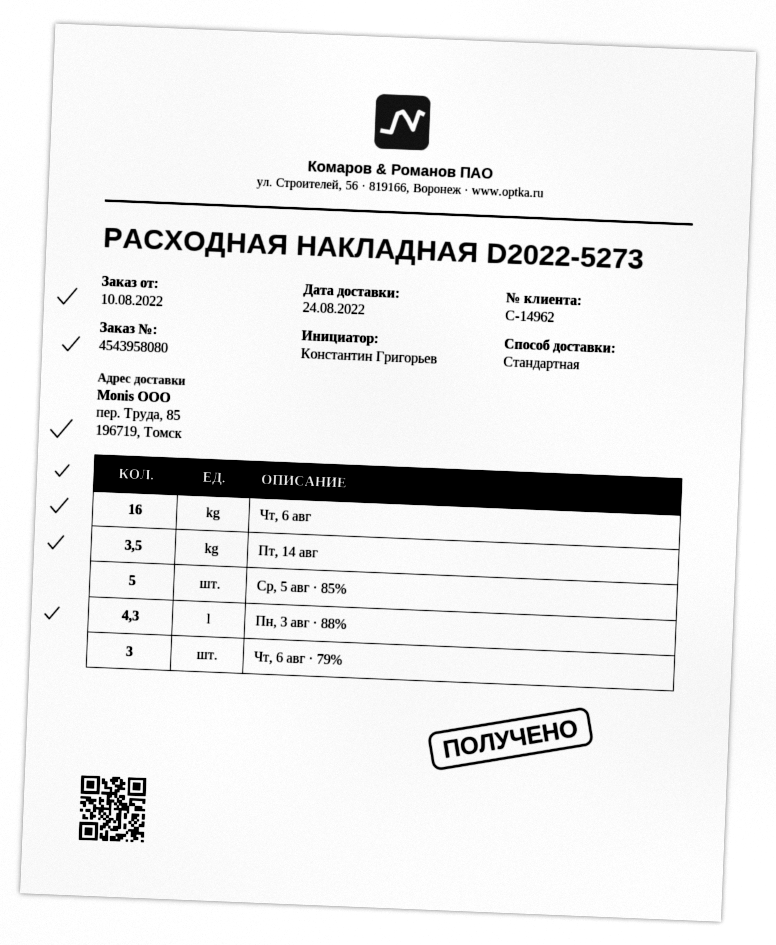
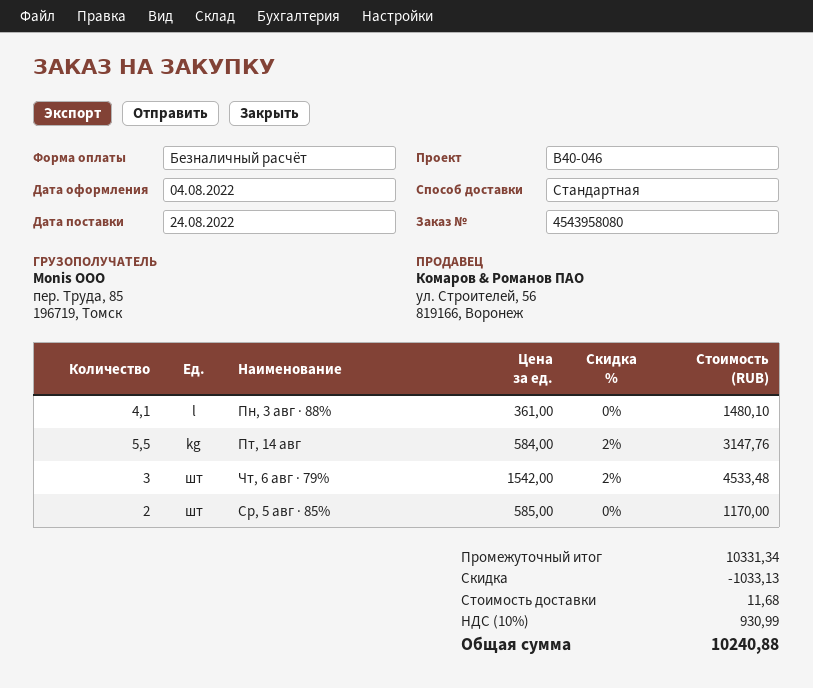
order date: 2022-08-10 -> 2022-08-04
Чт, 6 авг: 16 -> none
Пт, 14 авг: 3.5 -> 5.5
Ср, 5 авг · 85%: 5 -> 2
Пн, 3 авг · 88%: 4.3 -> 4.1

